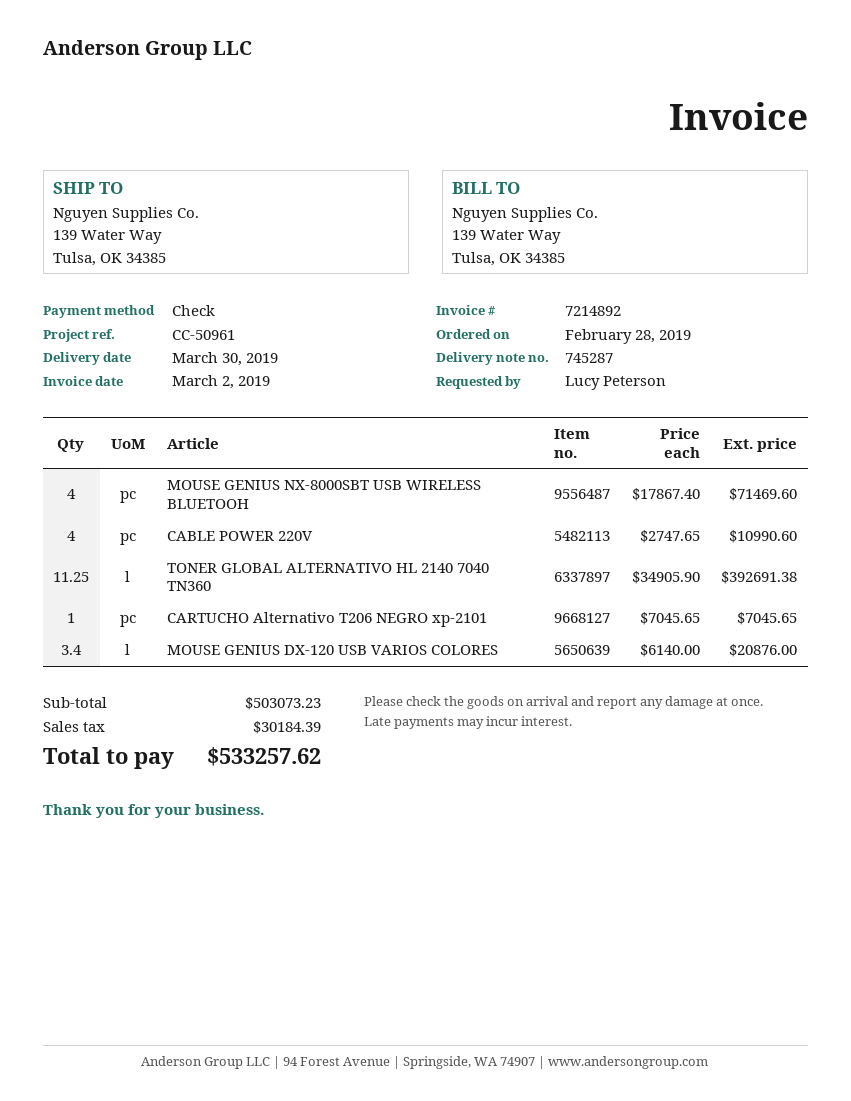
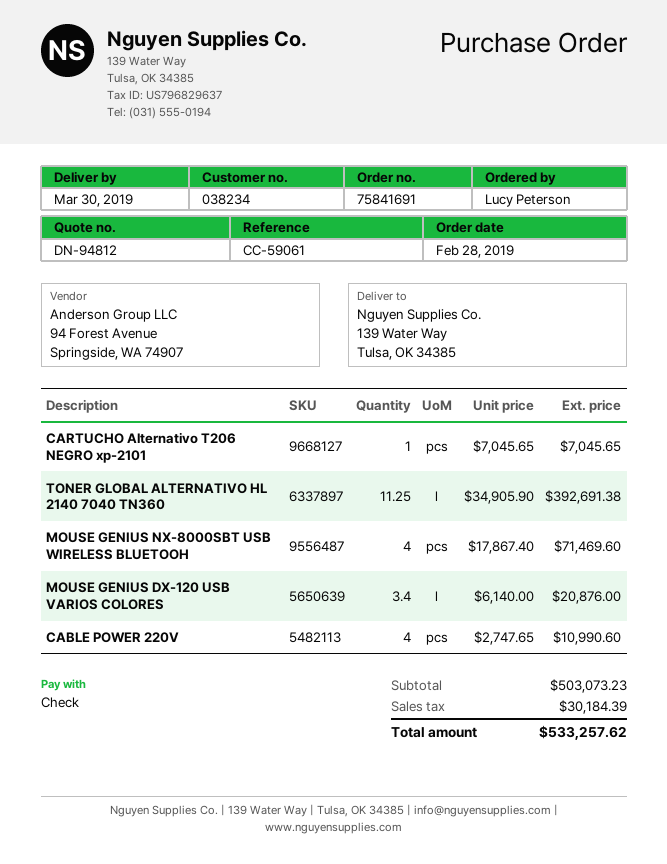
reference: CC-50961 -> CC-59061

